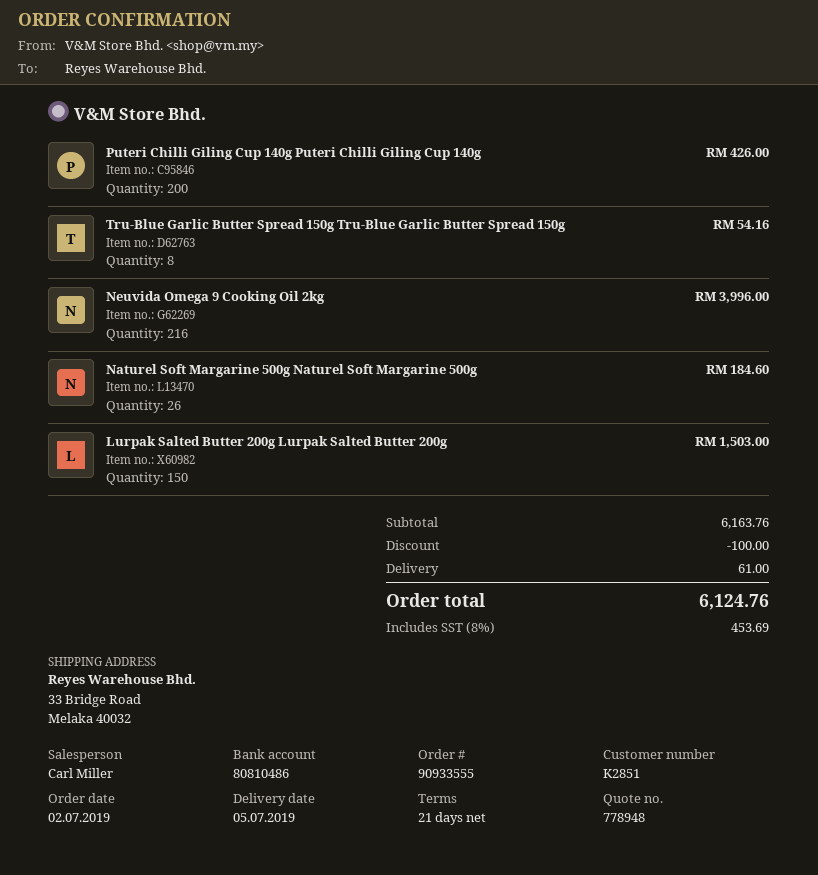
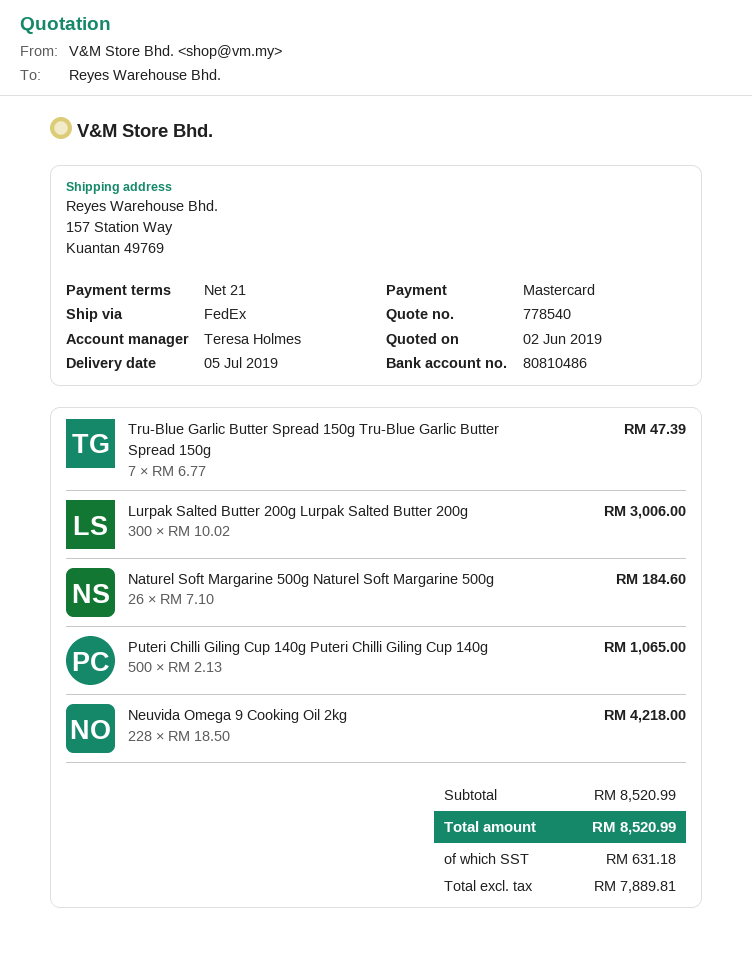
quote number: 778948 -> 778540
sales rep: Carl Miller -> Teresa Holmes
ship to: 33 Bridge Road, Melaka 40032 -> 157 Station Way, Kuantan 49769
Puteri Chilli Giling Cup 140g Puteri Chilli Giling Cup 140g: 200 for 426.00 -> 500 for 1065.00
Tru-Blue Garlic Butter Spread 150g Tru-Blue Garlic Butter Spread 150g: 8 for 54.16 -> 7 for 47.39
Neuvida Omega 9 Cooking Oil 2kg: 216 for 3996.00 -> 228 for 4218.00
Lurpak Salted Butter 200g Lurpak Salted Butter 200g: 150 for 1503.00 -> 300 for 3006.00
subtotal: 6163.76 -> 8520.99
discount: 100.00 -> none
shipping: 61.00 -> none
tax: 453.69 -> 631.18
total: 6124.76 -> 8520.99

